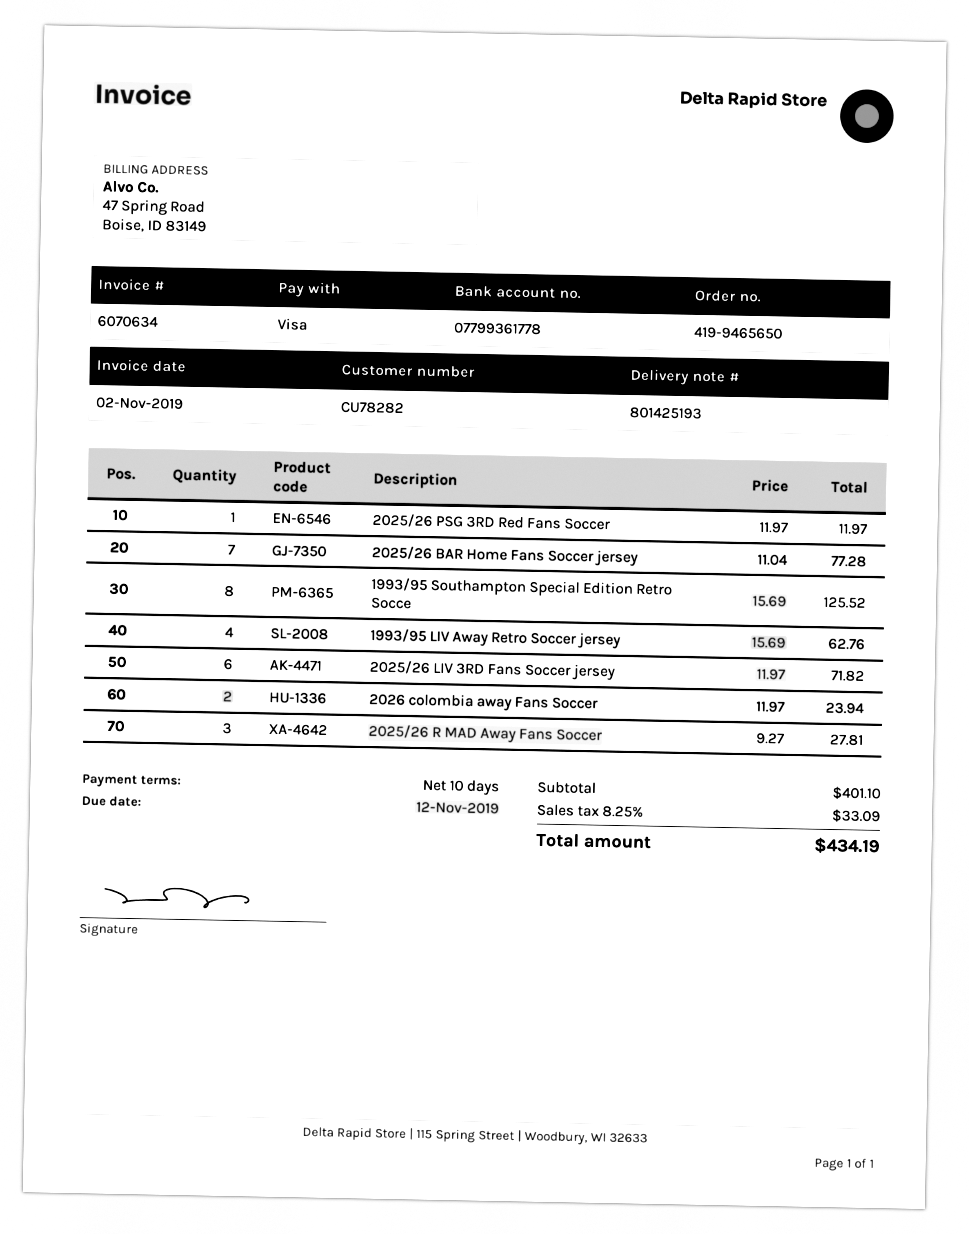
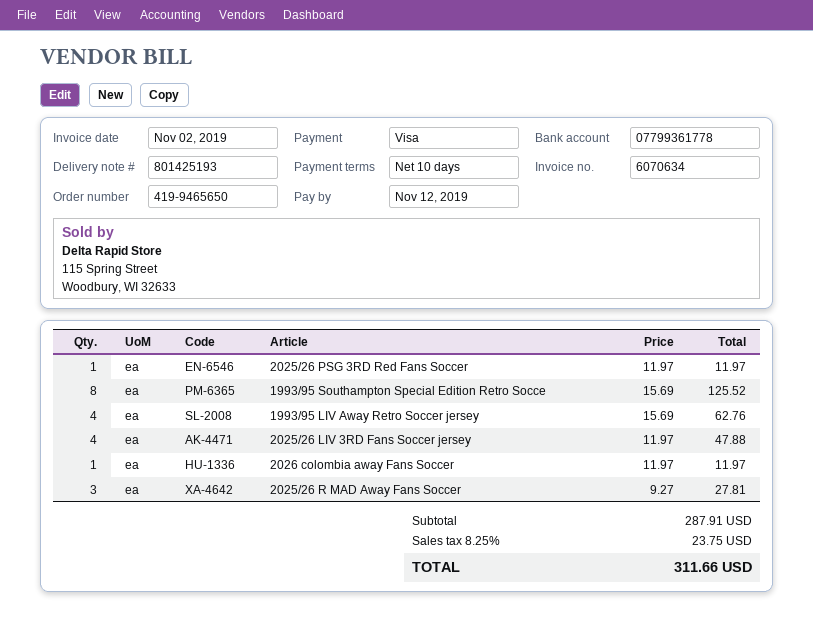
2025/26 BAR Home Fans Soccer jersey: 7 x 11.04 = 77.28 -> none
2025/26 LIV 3RD Fans Soccer jersey: 6 x 11.97 = 71.82 -> 4 x 11.97 = 47.88
2026 colombia away Fans Soccer: 2 x 11.97 = 23.94 -> 1 x 11.97 = 11.97
subtotal: 401.10 -> 287.91
tax: 8.25% = 33.09 -> 8.25% = 23.75
total: 434.19 -> 311.66

